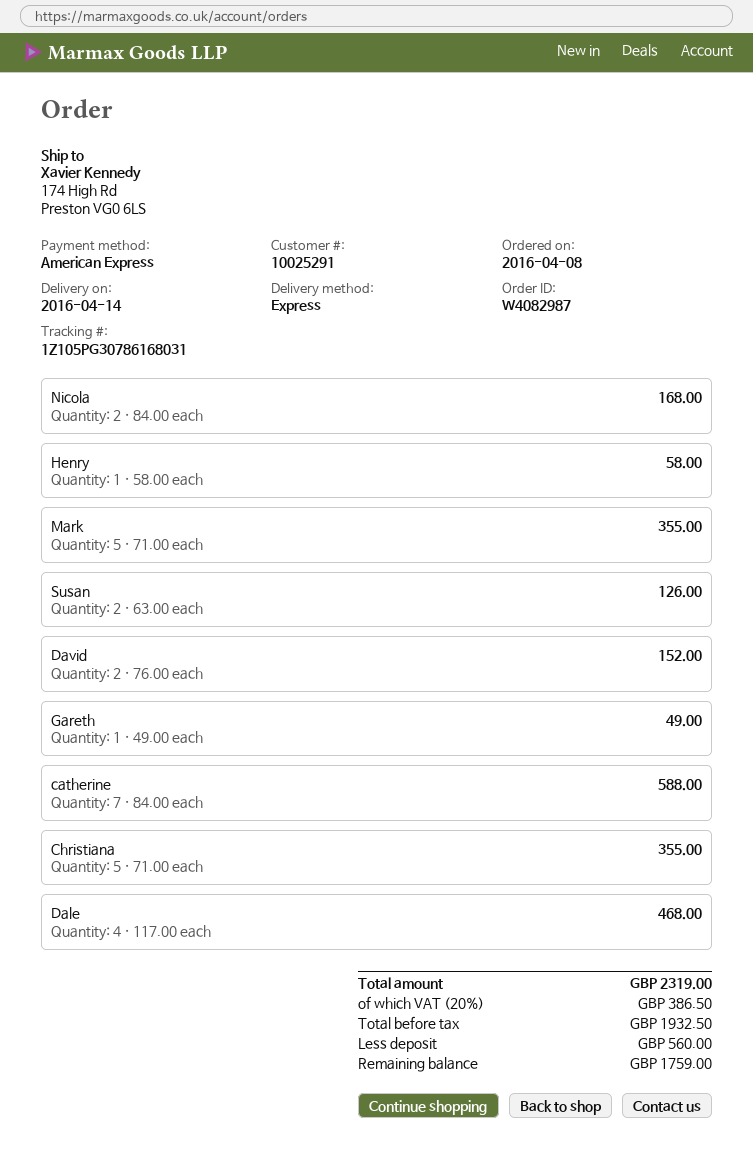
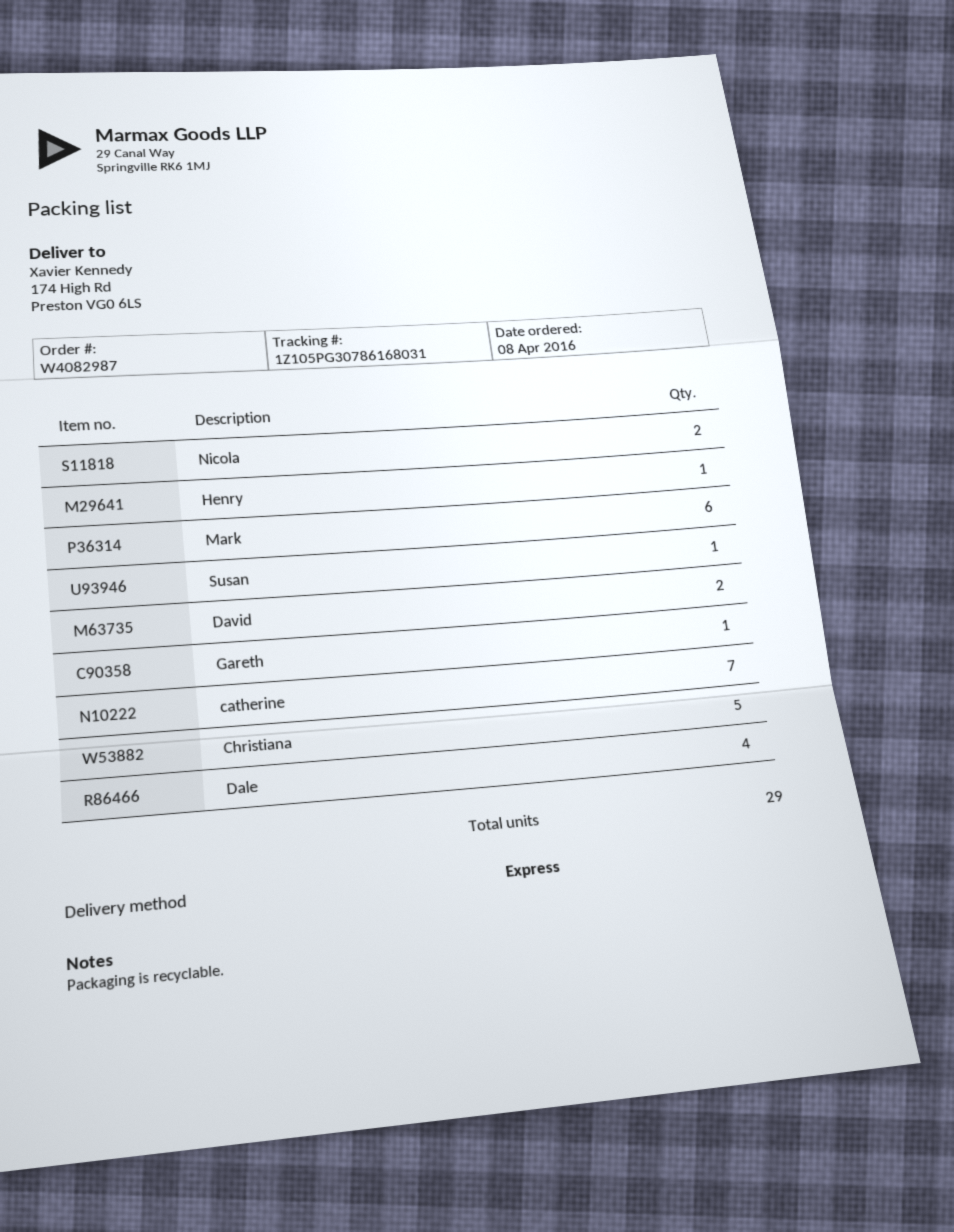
Mark: 5 -> 6
Susan: 2 -> 1

